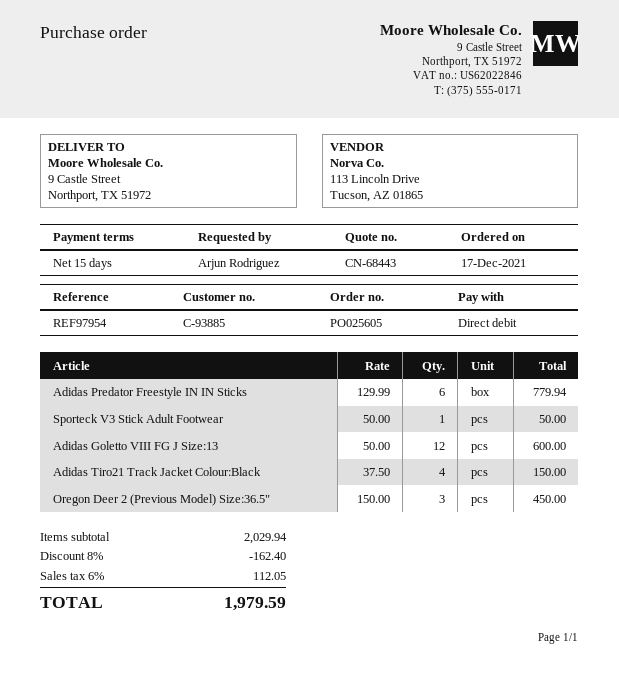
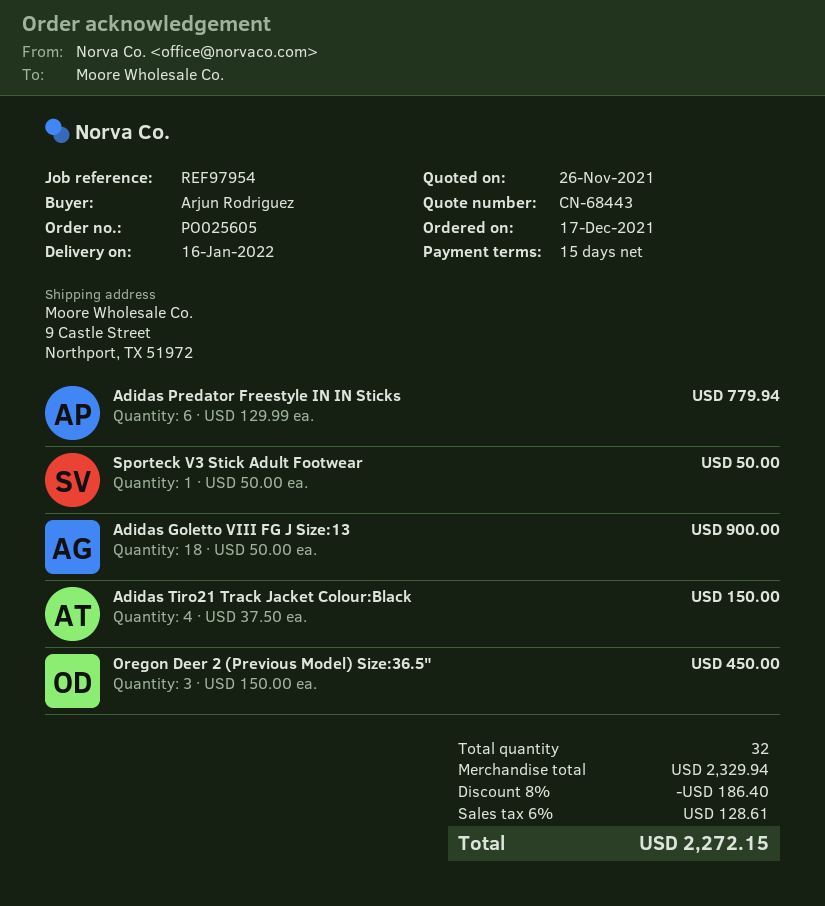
Adidas Goletto VIII FG J Size:13: 12 x 50.00 = 600.00 -> 18 x 50.00 = 900.00
subtotal: 2029.94 -> 2329.94
discount: 8% = 162.40 -> 8% = 186.40
tax: 6% = 112.05 -> 6% = 128.61
total: 1979.59 -> 2272.15

